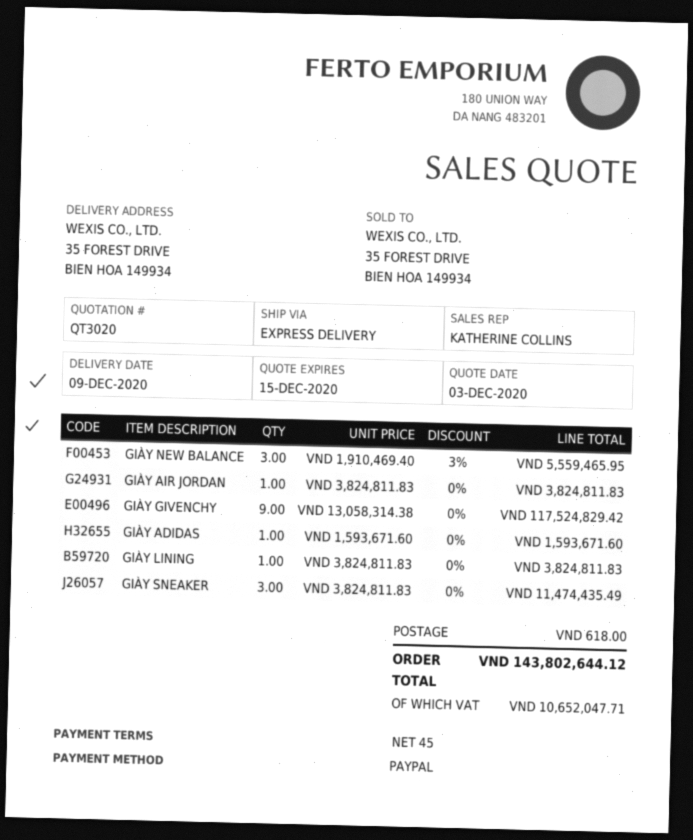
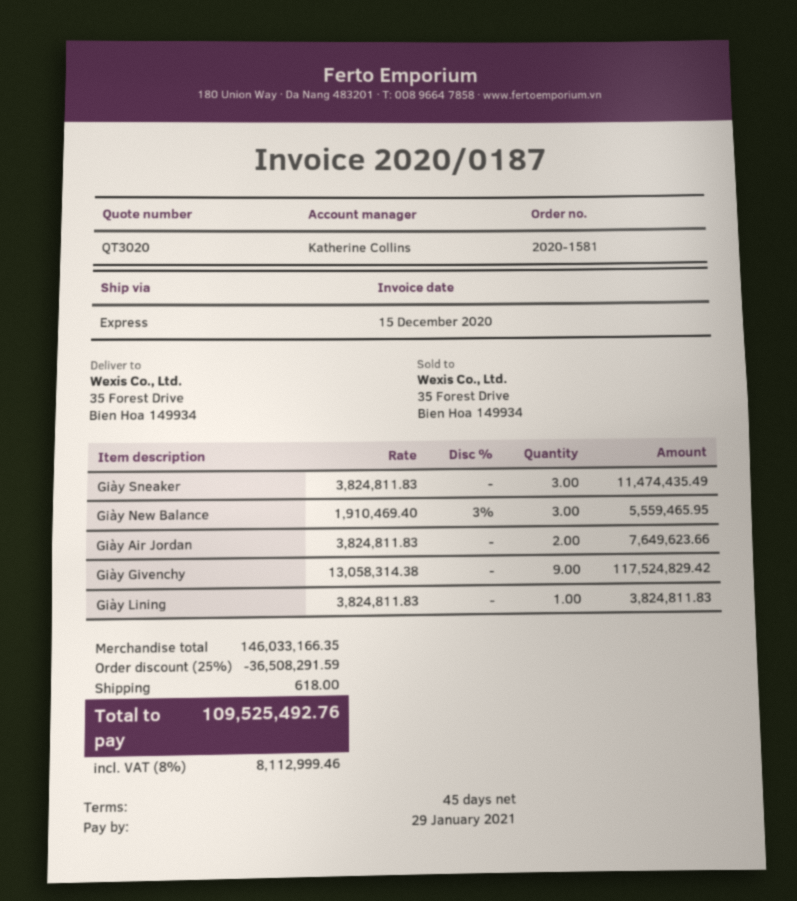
GIÀY AIR JORDAN: 1 x 3824811.83 = 3824811.83 -> 2 x 3824811.83 = 7649623.66
GIÀY ADIDAS: 1 x 1593671.60 = 1593671.60 -> none
discount: none -> 25% = 36508291.59
tax: 10652047.71 -> 8112999.46
total: 143802644.12 -> 109525492.76

